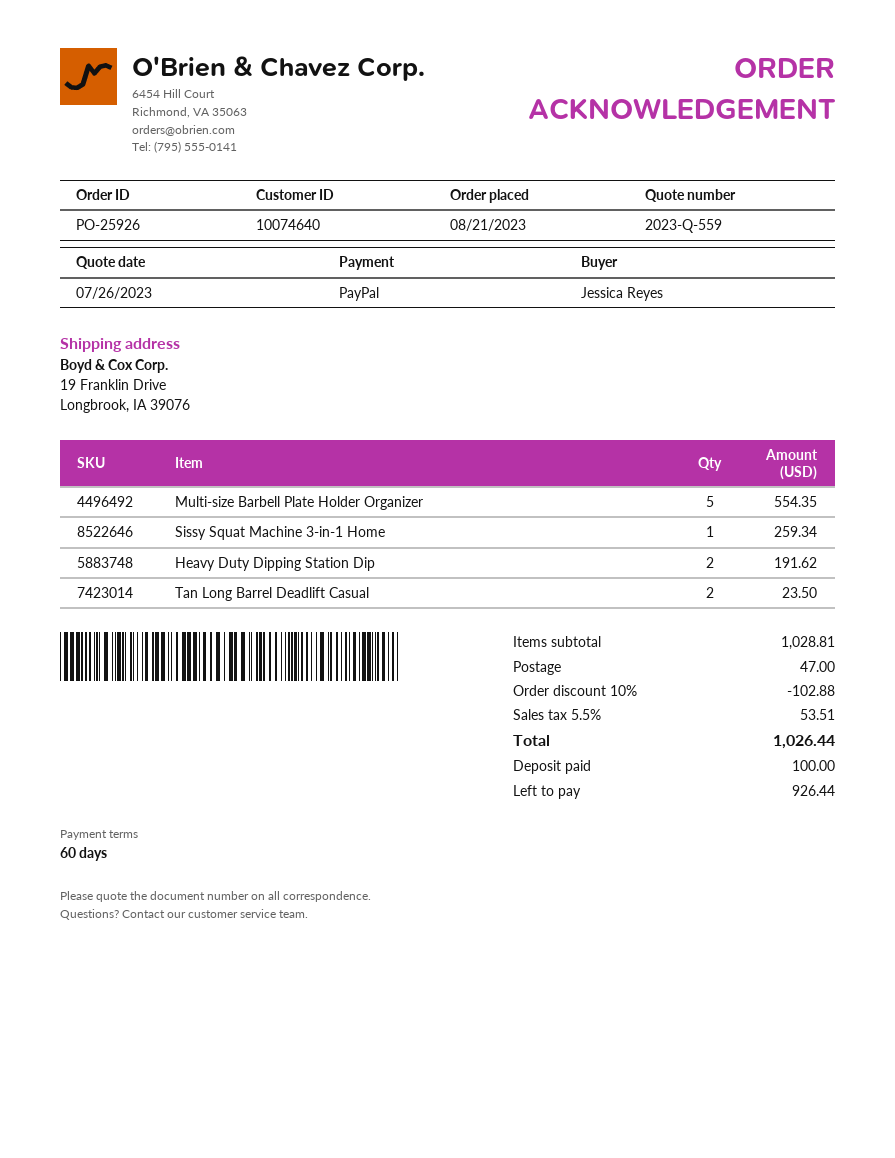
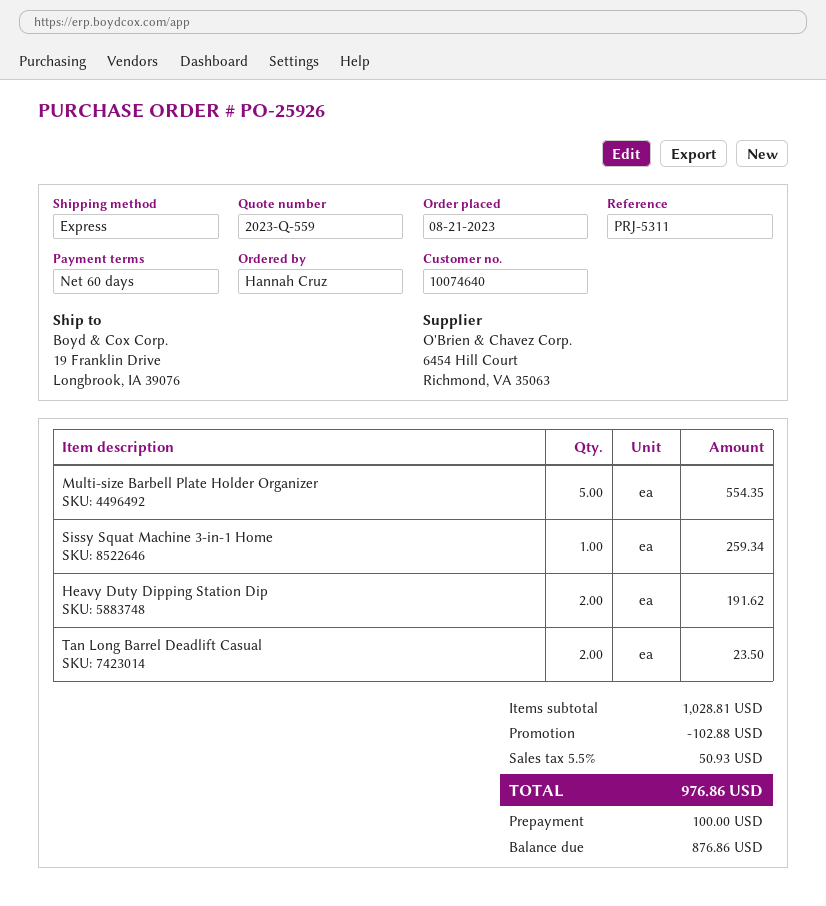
ordered by: Jessica Reyes -> Hannah Cruz
shipping: 47.00 -> none
tax: 5.5% = 53.51 -> 5.5% = 50.93
total: 1026.44 -> 976.86
balance: 926.44 -> 876.86

